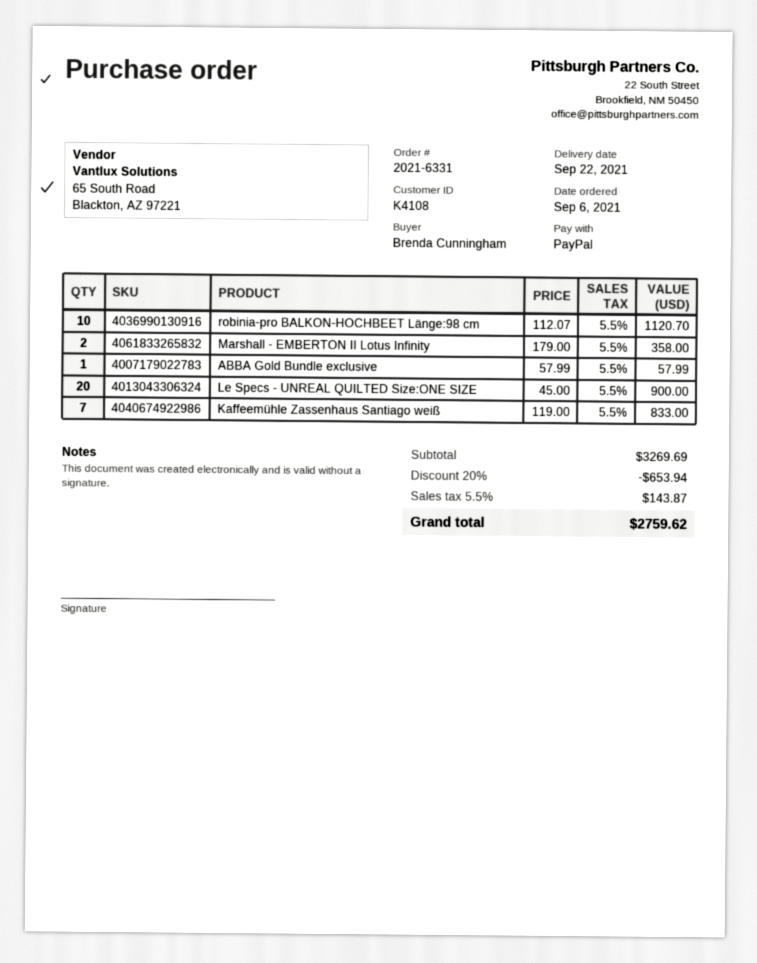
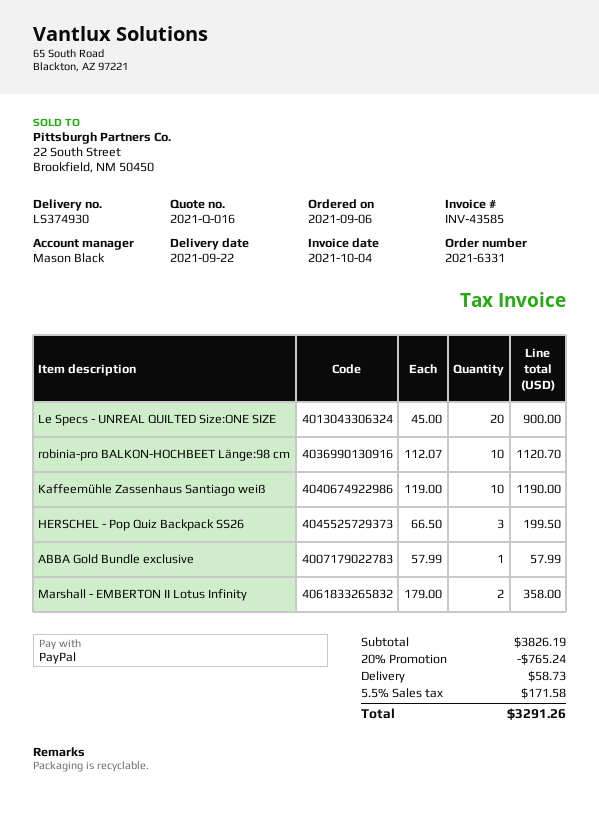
Kaffeemühle Zassenhaus Santiago weiß: 7 x 119.00 = 833.00 -> 10 x 119.00 = 1190.00
HERSCHEL - Pop Quiz Backpack SS26: none -> 3 x 66.50 = 199.50
subtotal: 3269.69 -> 3826.19
discount: 20% = 653.94 -> 20% = 765.24
shipping: none -> 58.73
tax: 5.5% = 143.87 -> 5.5% = 171.58
total: 2759.62 -> 3291.26

